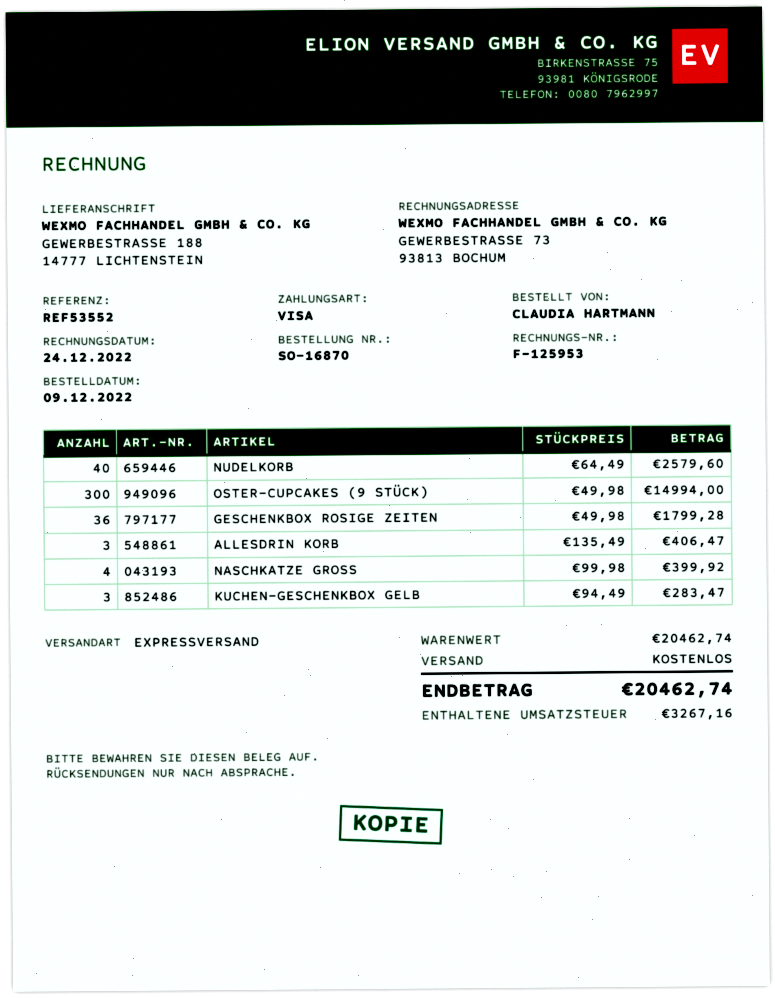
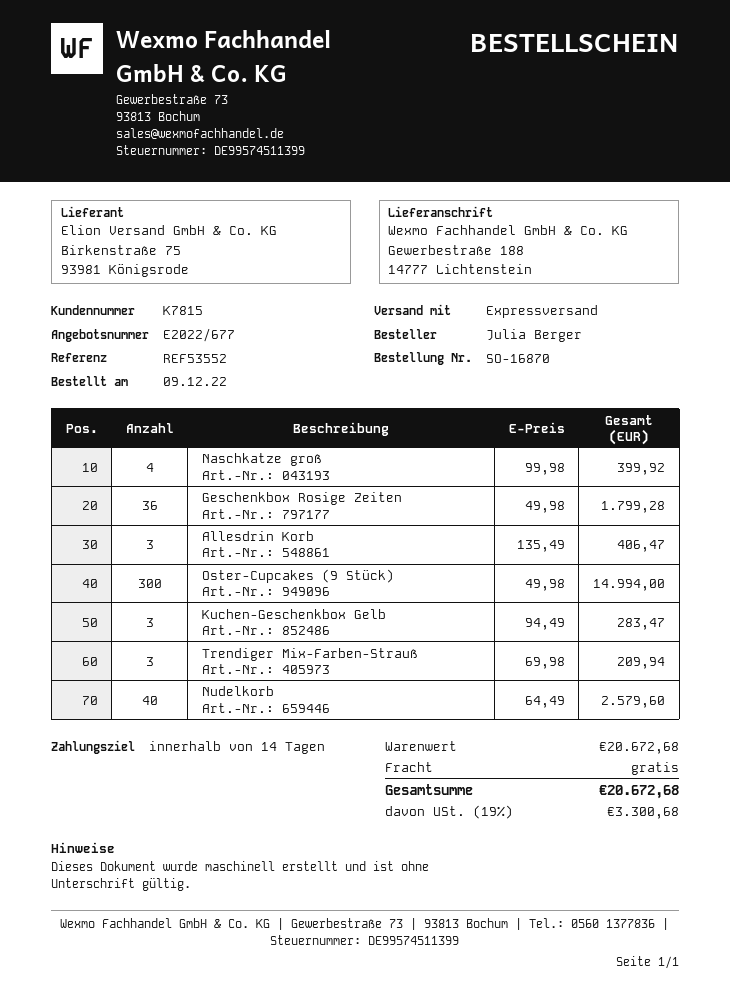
ordered by: CLAUDIA HARTMANN -> Julia Berger
Trendiger Mix-Farben-Strauß: none -> 3 x 69.98 = 209.94
subtotal: 20462.74 -> 20672.68
tax: 3267.16 -> 3300.68
total: 20462.74 -> 20672.68

